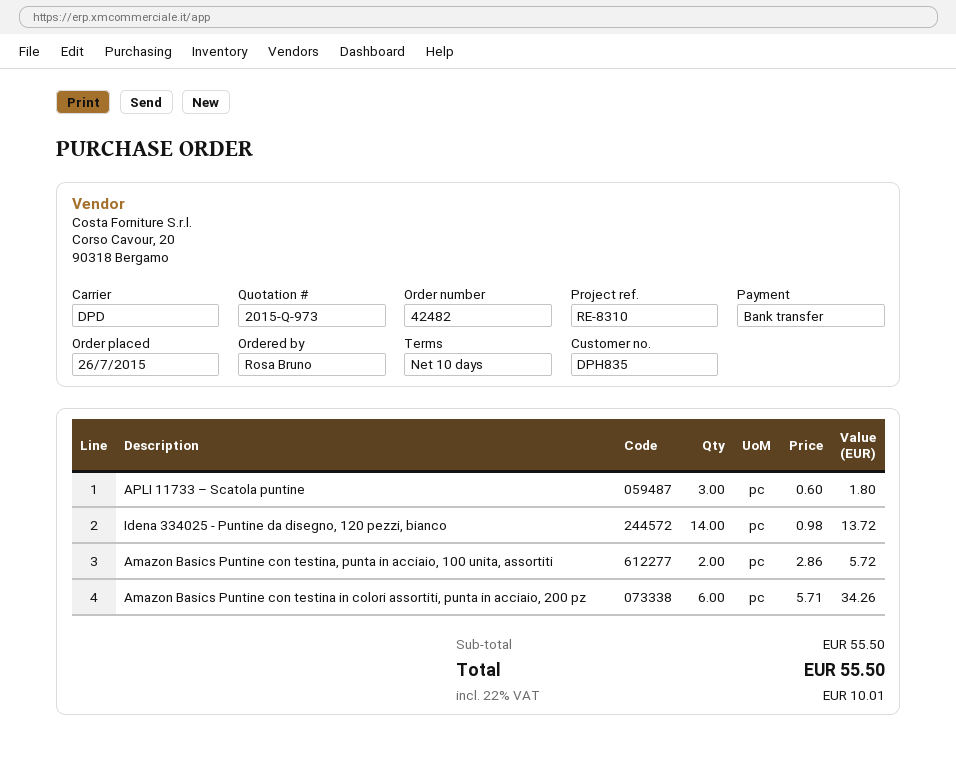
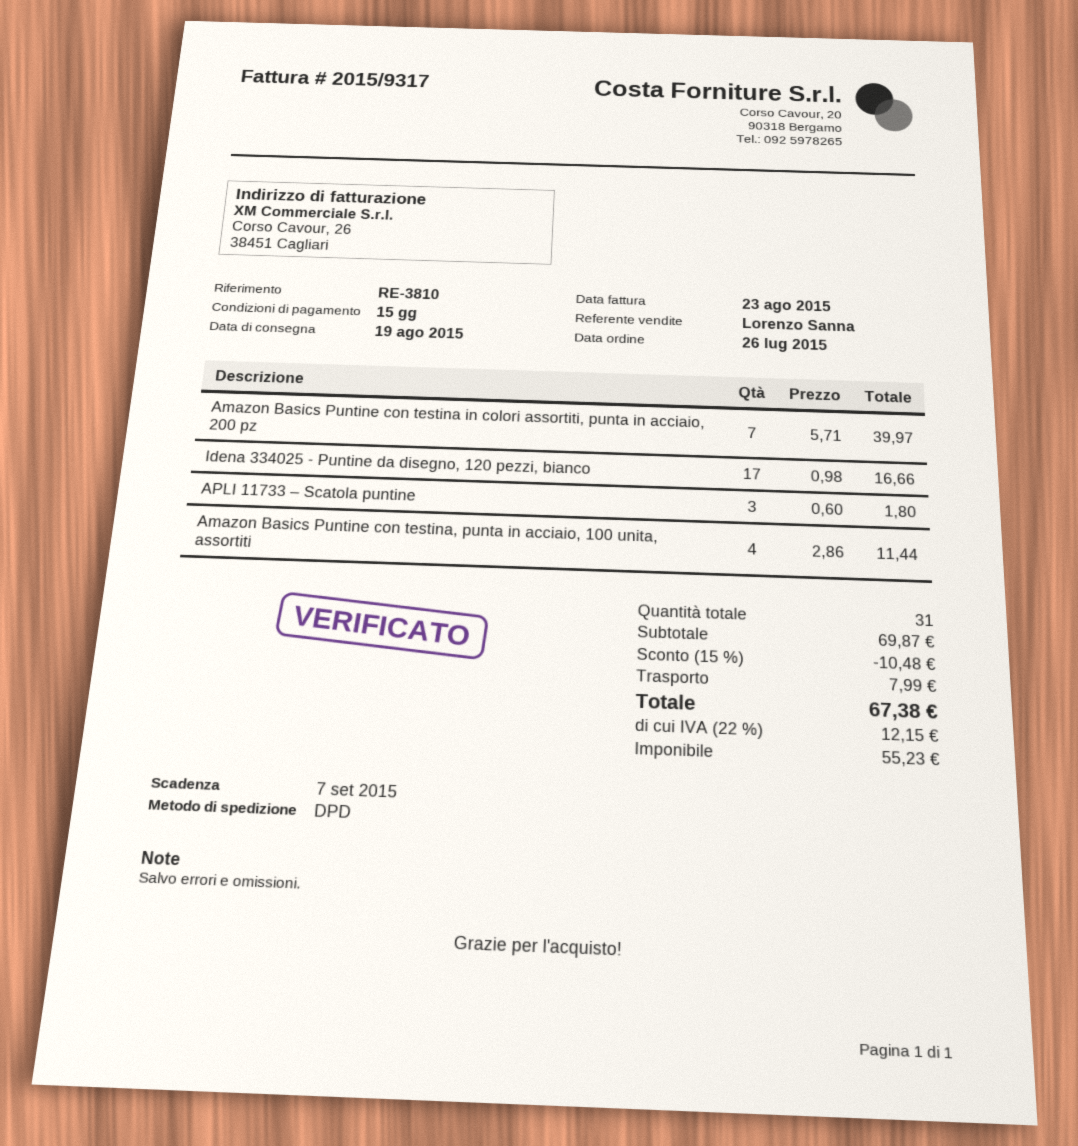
payment terms: 10 days -> 15 days
reference: RE-8310 -> RE-3810
Idena 334025 - Puntine da disegno, 120 pezzi, bianco: 14 x 0.98 = 13.72 -> 17 x 0.98 = 16.66
Amazon Basics Puntine con testina, punta in acciaio, 100 unita, assortiti: 2 x 2.86 = 5.72 -> 4 x 2.86 = 11.44
Amazon Basics Puntine con testina in colori assortiti, punta in acciaio, 200 pz: 6 x 5.71 = 34.26 -> 7 x 5.71 = 39.97
subtotal: 55.50 -> 69.87
discount: none -> 15% = 10.48
shipping: none -> 7.99
tax: 22% = 10.01 -> 22% = 12.15
total: 55.50 -> 67.38

